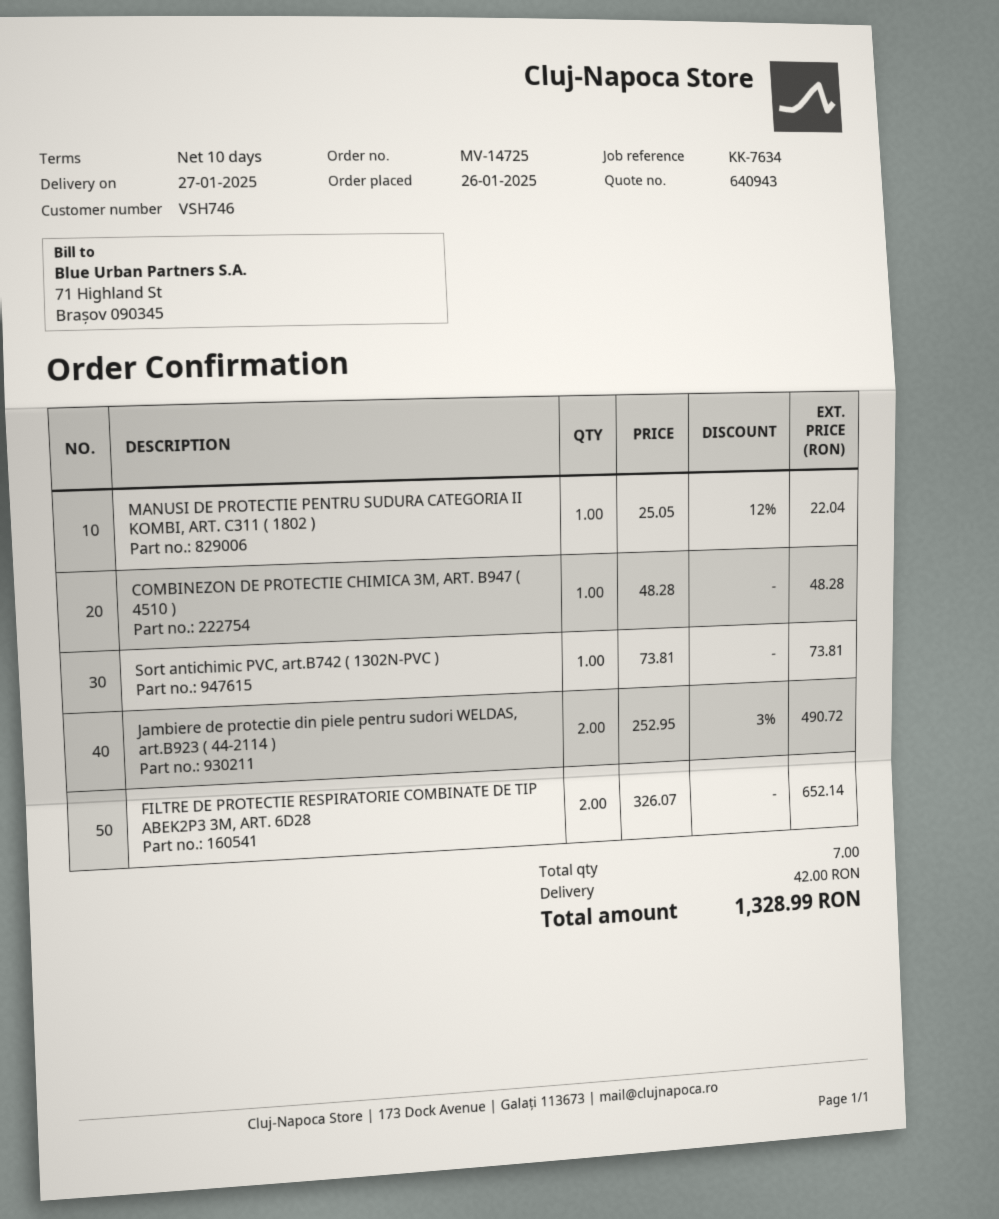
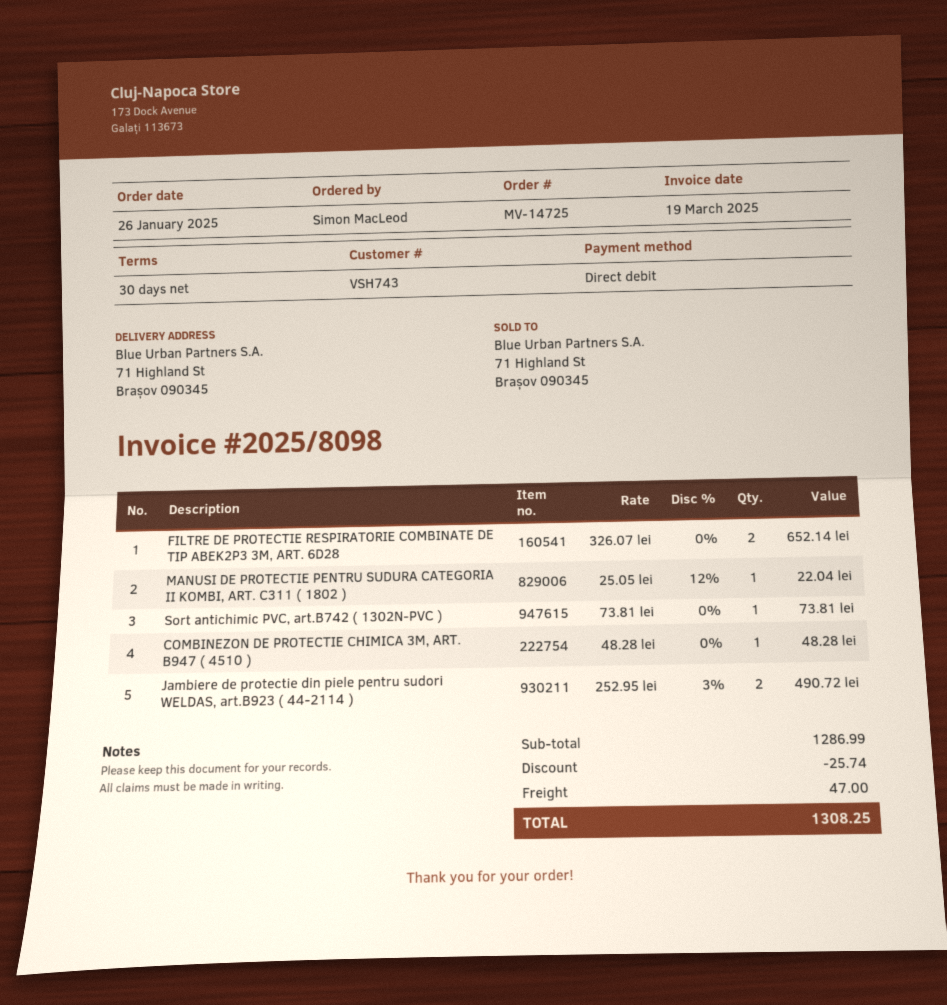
payment terms: 10 days -> 30 days
customer number: VSH746 -> VSH743
discount: none -> 25.74
shipping: 42.00 -> 47.00
total: 1328.99 -> 1308.25

